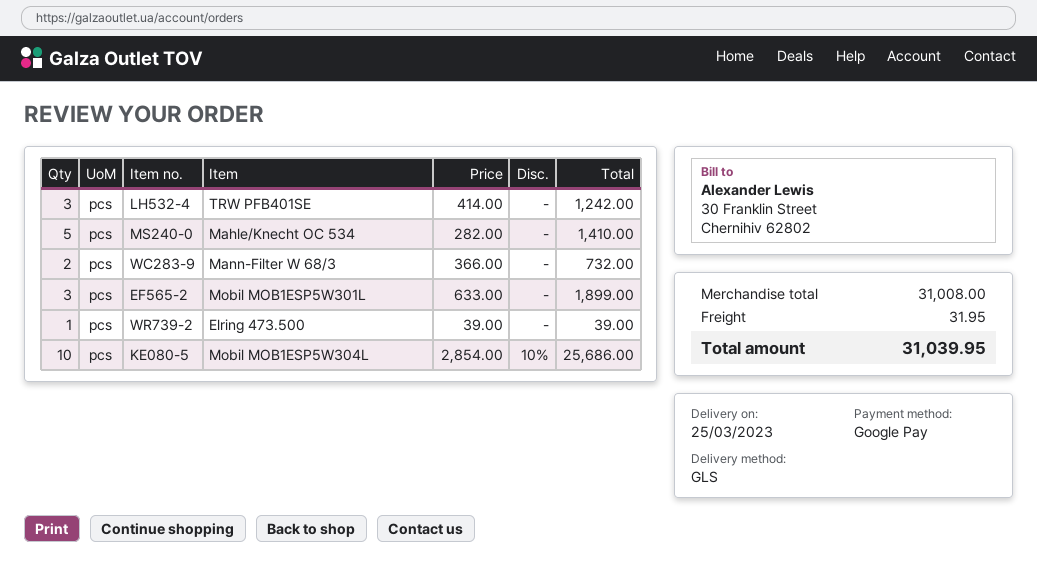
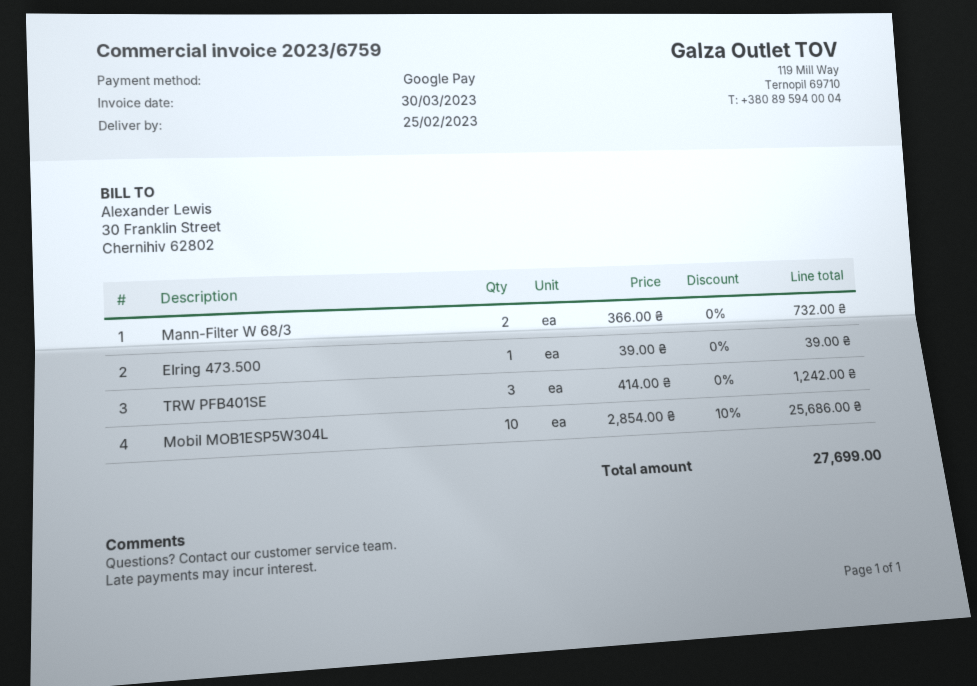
delivery date: 2023-03-25 -> 2023-02-25
Mahle/Knecht OC 534: 5 x 282.00 = 1410.00 -> none
Mobil MOB1ESP5W301L: 3 x 633.00 = 1899.00 -> none
shipping: 31.95 -> none
total: 31039.95 -> 27699.00

